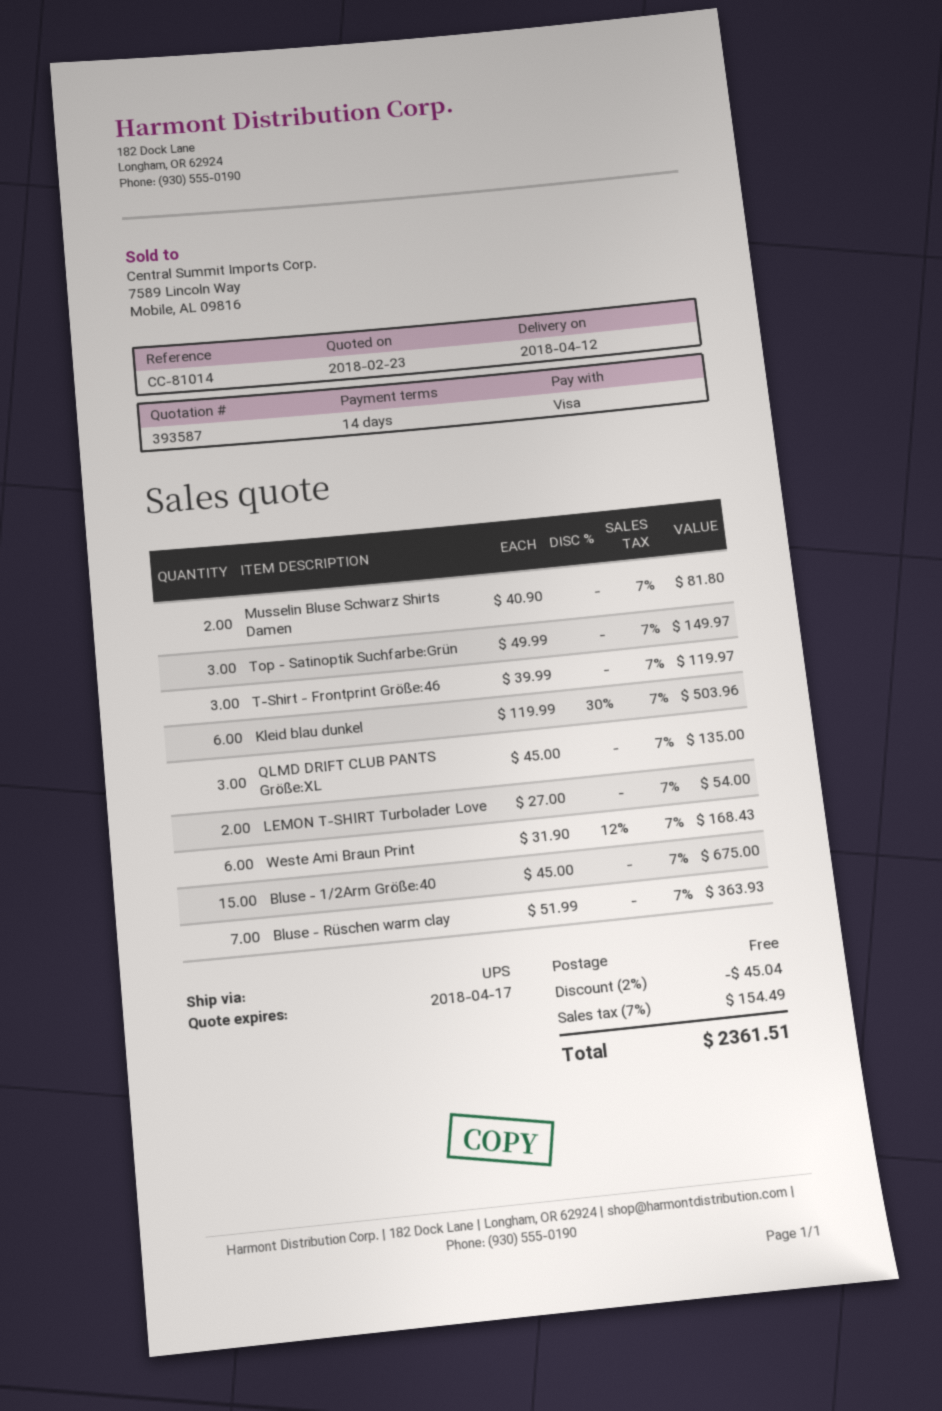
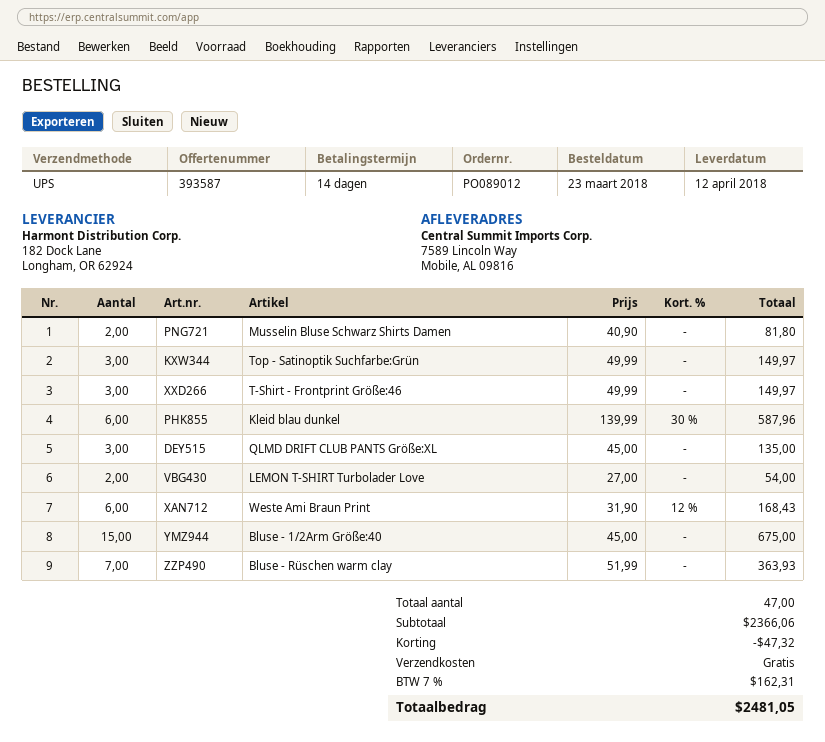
T-Shirt - Frontprint Größe:46: 3 x 39.99 = 119.97 -> 3 x 49.99 = 149.97
Kleid blau dunkel: 6 x 119.99 - 30% = 503.96 -> 6 x 139.99 - 30% = 587.96
discount: 45.04 -> 47.32
tax: 7% = 154.49 -> 7% = 162.31
total: 2361.51 -> 2481.05

